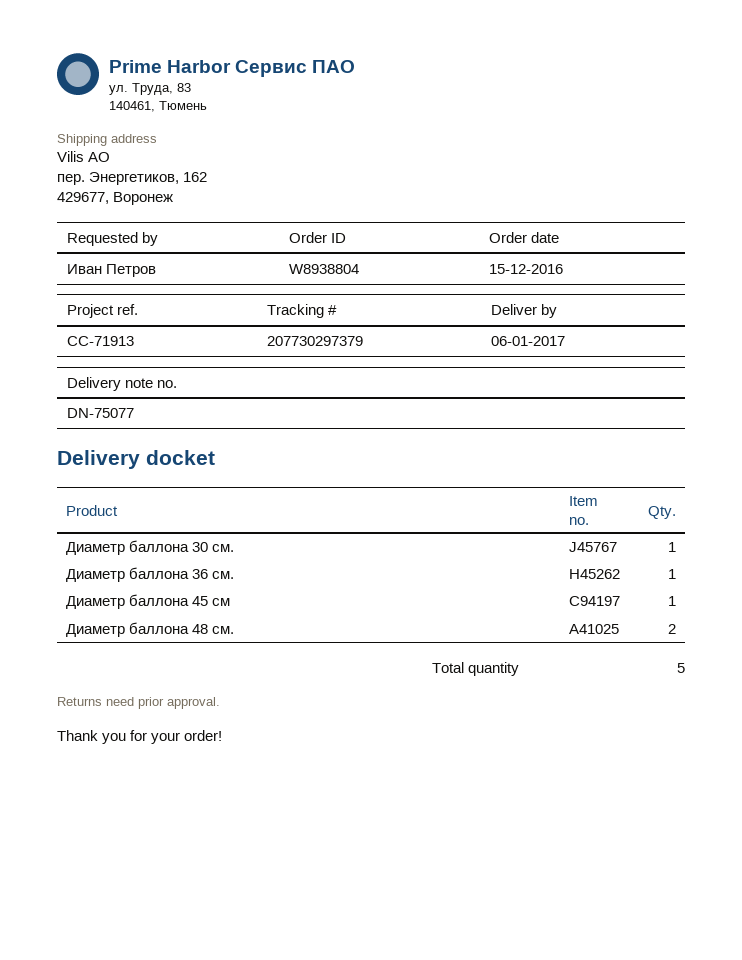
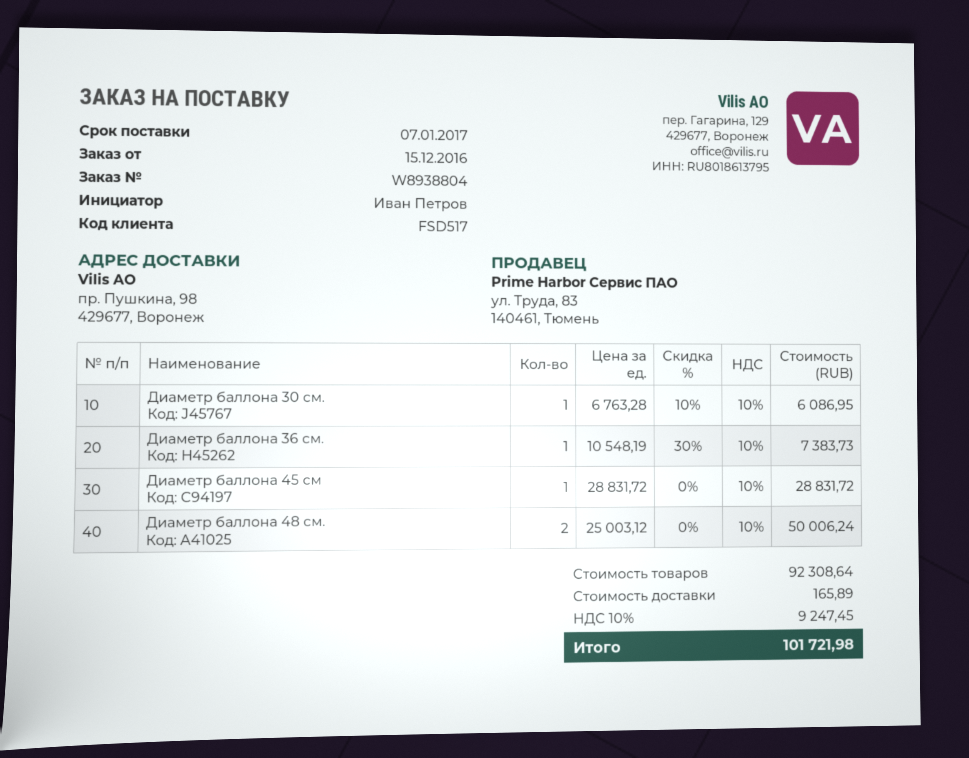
delivery date: 2017-01-06 -> 2017-01-07
ship to: пер. Энергетиков, 162, 429677, Воронеж -> пр. Пушкина, 98, 429677, Воронеж

